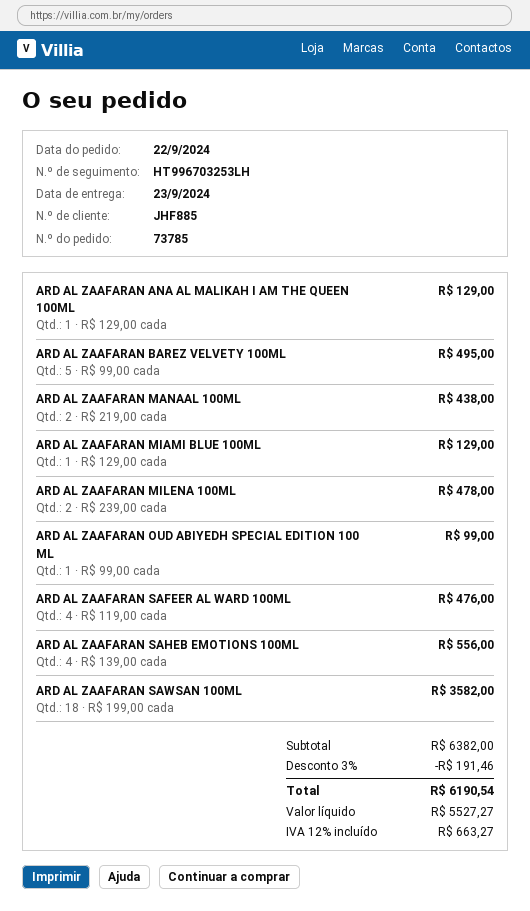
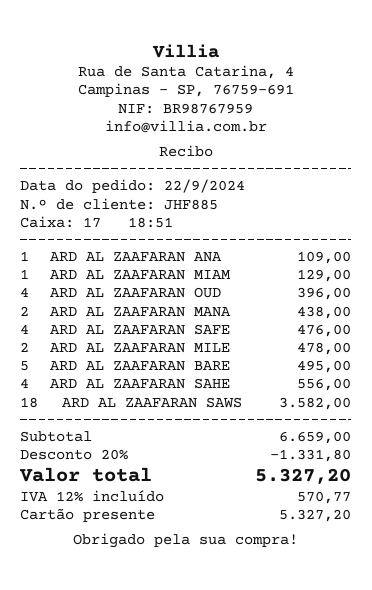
ARD AL ZAAFARAN ANA AL MALIKAH I AM THE QUEEN 100ML: 1 for 129.00 -> 1 for 109.00
ARD AL ZAAFARAN OUD ABIYEDH SPECIAL EDITION 100 ML: 1 for 99.00 -> 4 for 396.00
subtotal: 6382.00 -> 6659.00
discount: 3% = 191.46 -> 20% = 1331.80
tax: 12% = 663.27 -> 12% = 570.77
total: 6190.54 -> 5327.20

